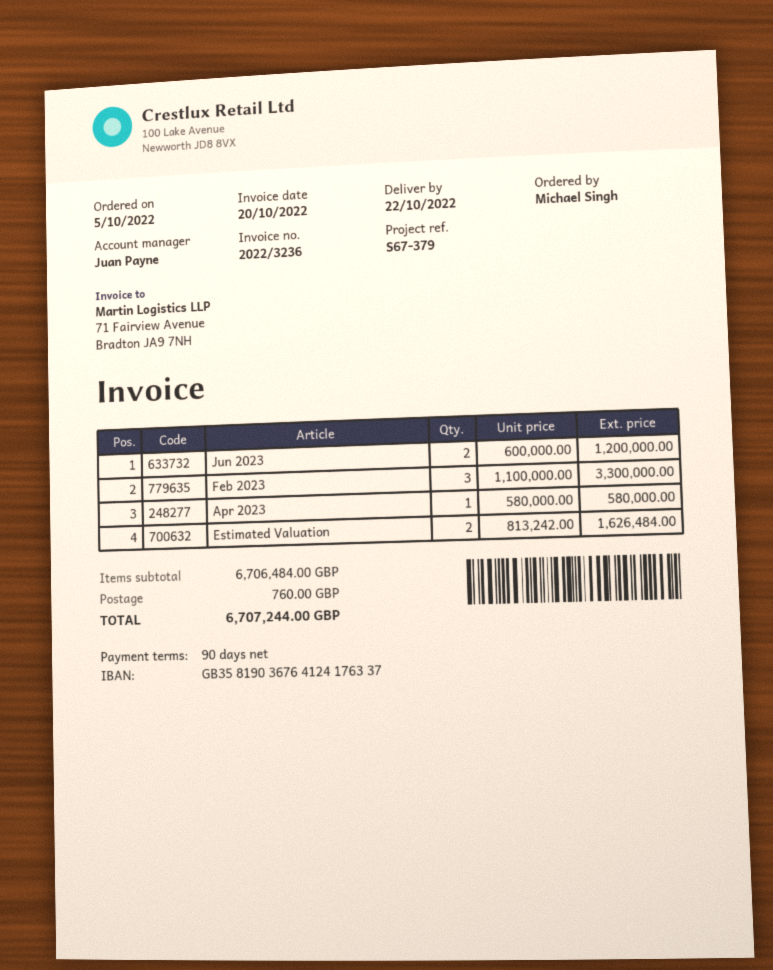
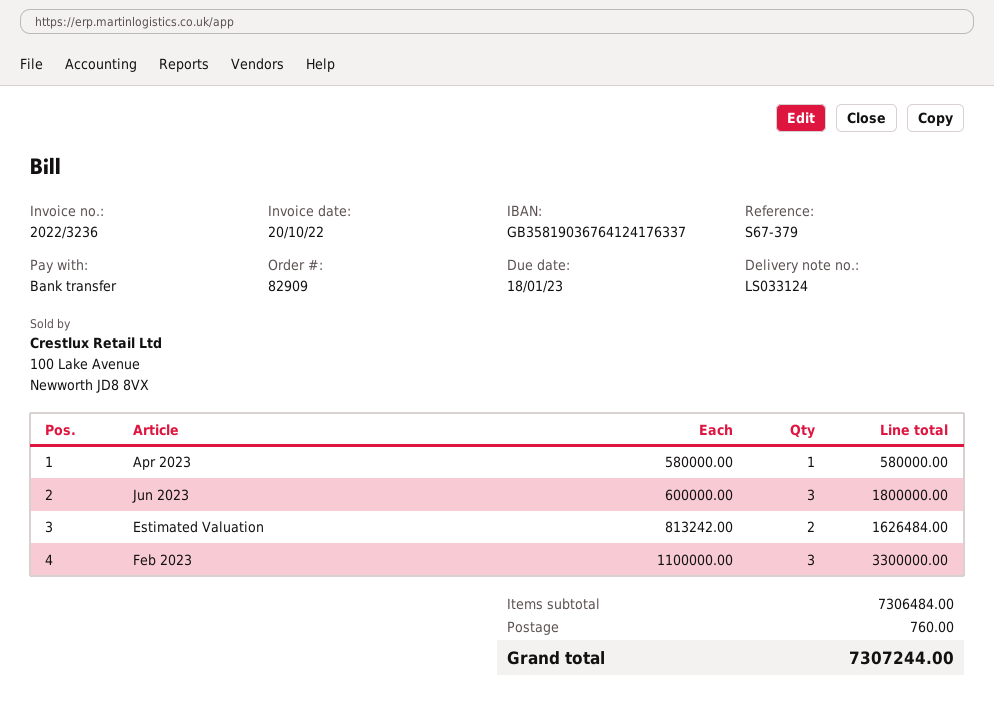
Jun 2023: 2 x 600000.00 = 1200000.00 -> 3 x 600000.00 = 1800000.00
subtotal: 6706484.00 -> 7306484.00
total: 6707244.00 -> 7307244.00

